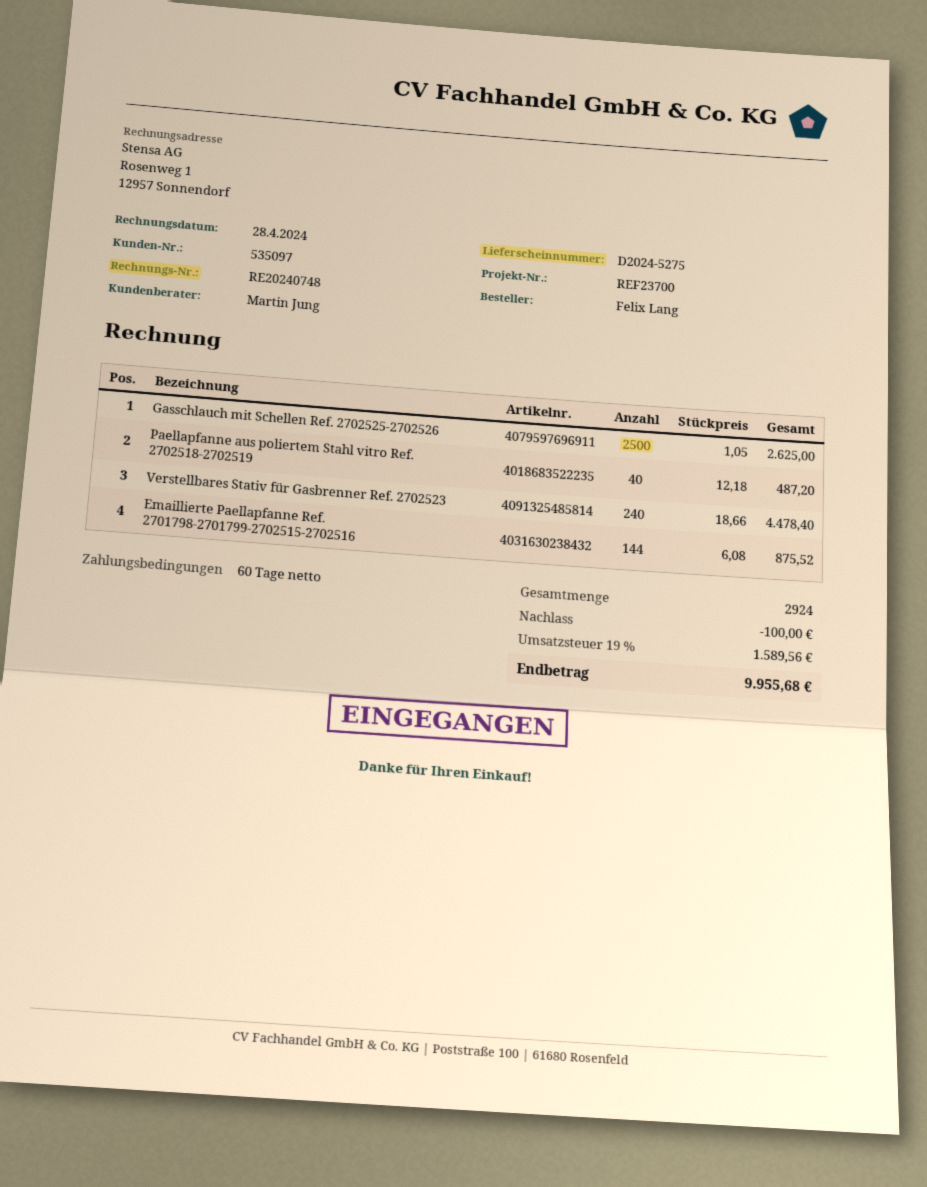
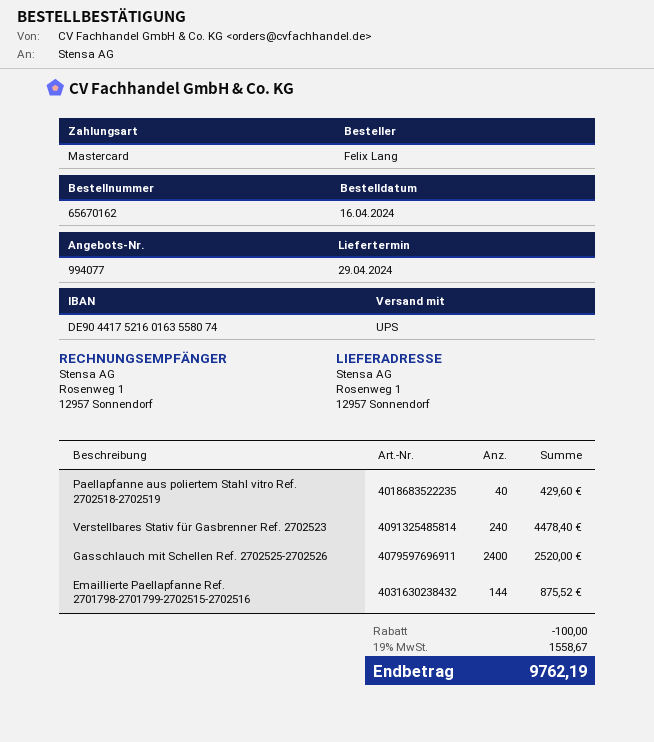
Gasschlauch mit Schellen Ref. 2702525-2702526: 2500 for 2625.00 -> 2400 for 2520.00
Paellapfanne aus poliertem Stahl vitro Ref. 2702518-2702519: 40 for 487.20 -> 40 for 429.60
tax: 19% = 1589.56 -> 19% = 1558.67
total: 9955.68 -> 9762.19

